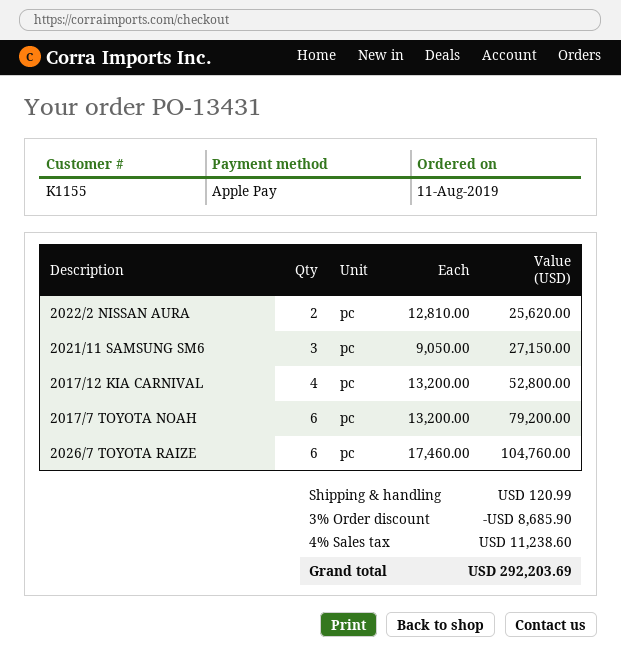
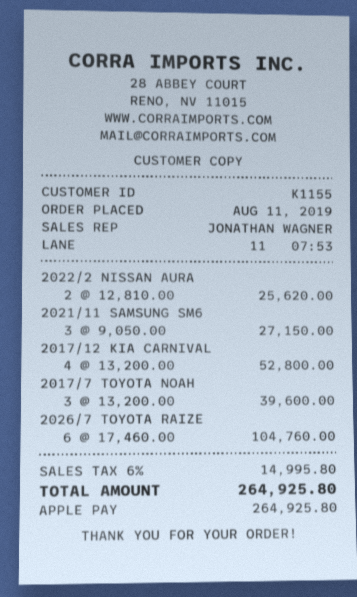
2017/7 TOYOTA NOAH: 6 x 13200.00 = 79200.00 -> 3 x 13200.00 = 39600.00
discount: 3% = 8685.90 -> none
shipping: 120.99 -> none
tax: 4% = 11238.60 -> 6% = 14995.80
total: 292203.69 -> 264925.80

